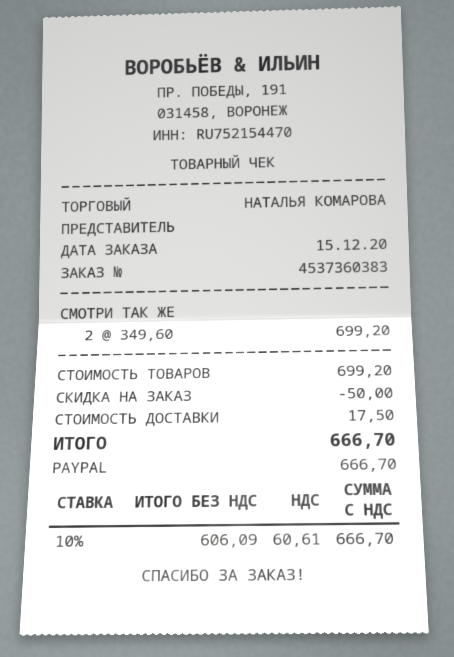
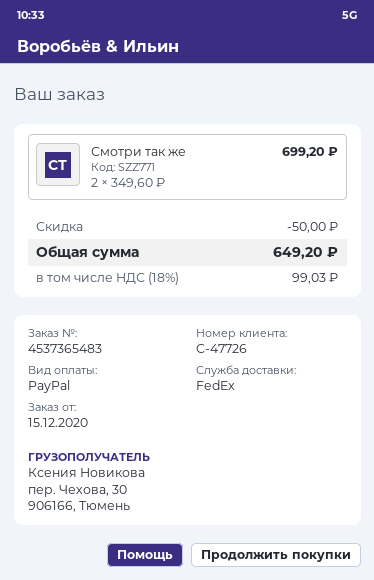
order number: 4537360383 -> 4537365483
shipping: 17.50 -> none
tax: 10% = 60.61 -> 18% = 99.03
total: 666.70 -> 649.20

